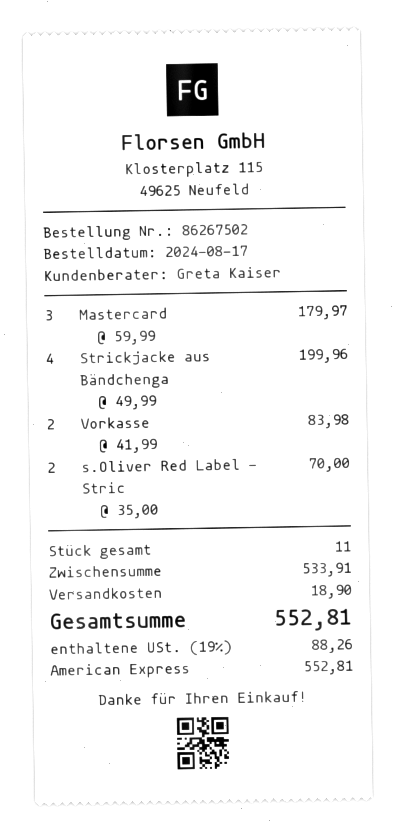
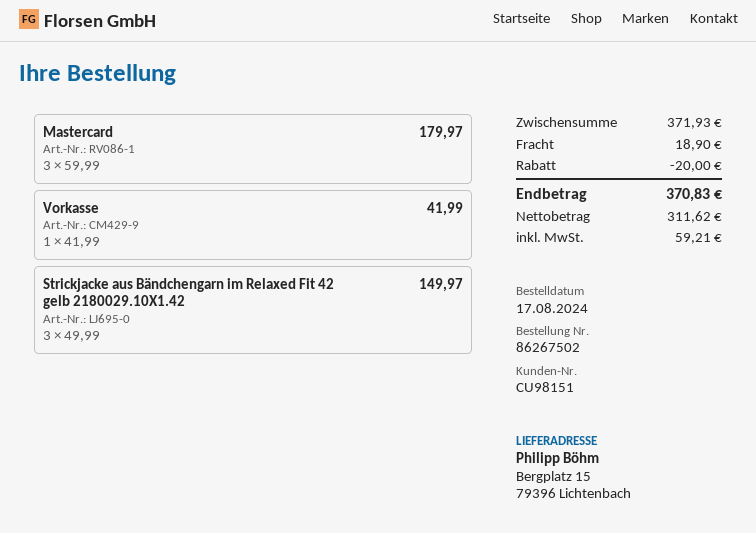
Strickjacke aus Bändchenga: 4 x 49.99 = 199.96 -> 3 x 49.99 = 149.97
Vorkasse: 2 x 41.99 = 83.98 -> 1 x 41.99 = 41.99
s.Oliver Red Label - Stric: 2 x 35.00 = 70.00 -> none
subtotal: 533.91 -> 371.93
discount: none -> 20.00
tax: 88.26 -> 59.21
total: 552.81 -> 370.83

